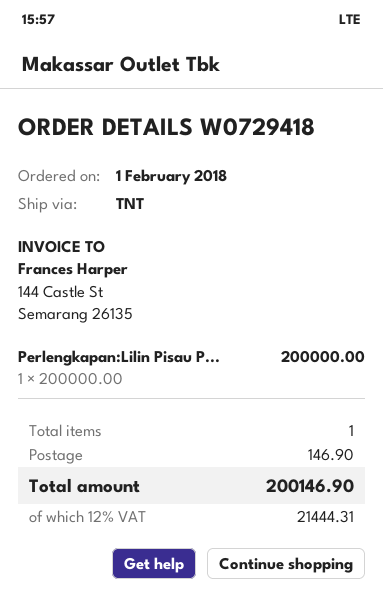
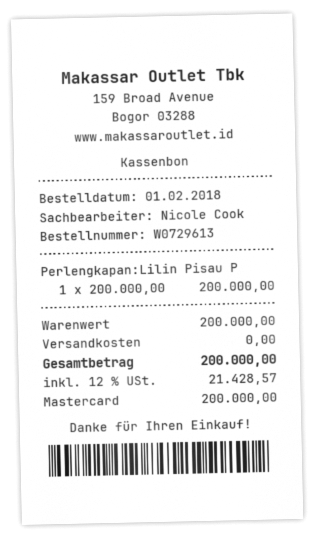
order number: W0729418 -> W0729613
shipping: 146.90 -> 0.00
tax: 12% = 21444.31 -> 12% = 21428.57
total: 200146.90 -> 200000.00

